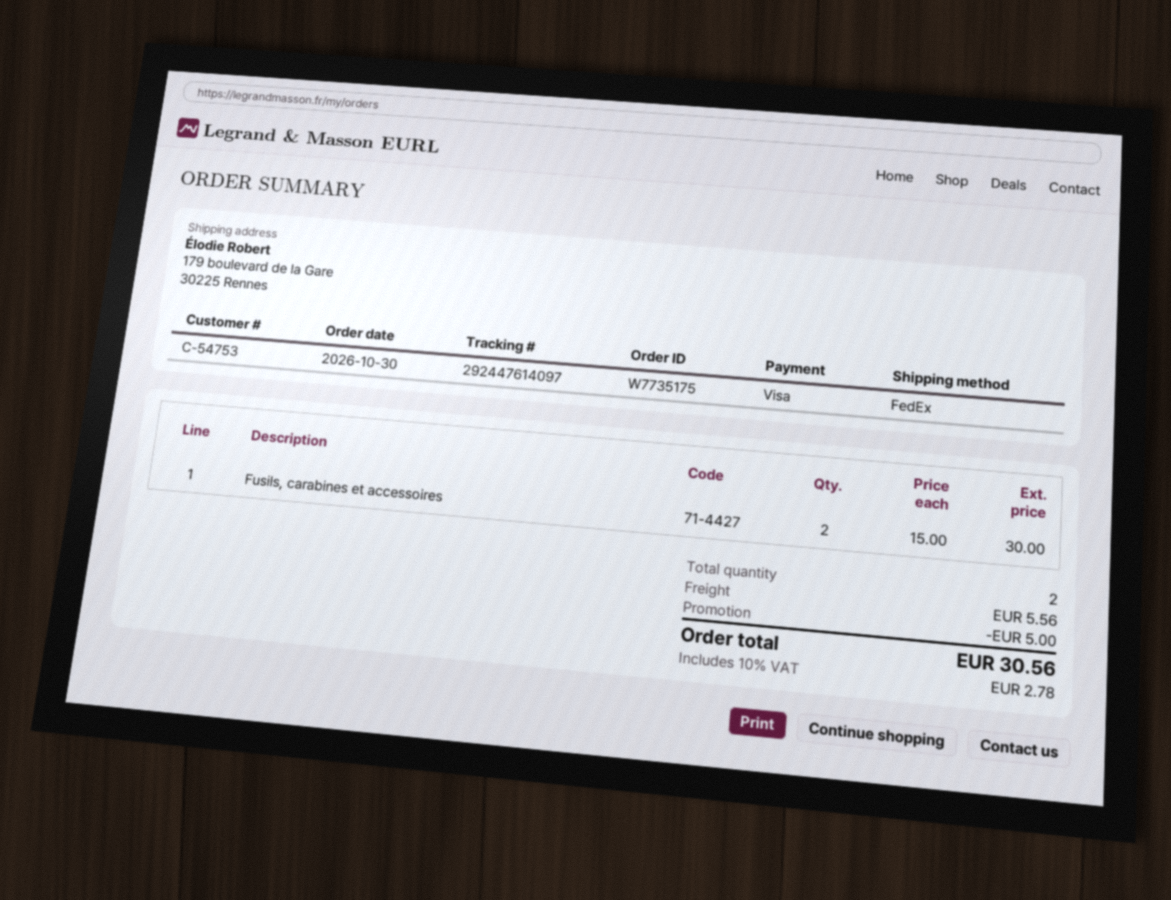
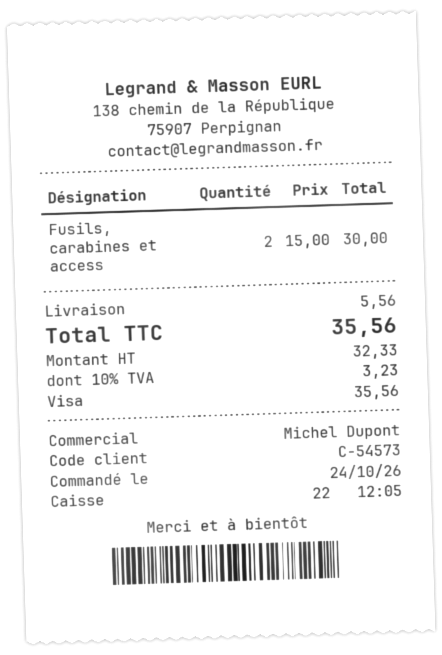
order date: 2026-10-30 -> 2026-10-24
customer number: C-54753 -> C-54573
discount: 5.00 -> none
tax: 10% = 2.78 -> 10% = 3.23
total: 30.56 -> 35.56

